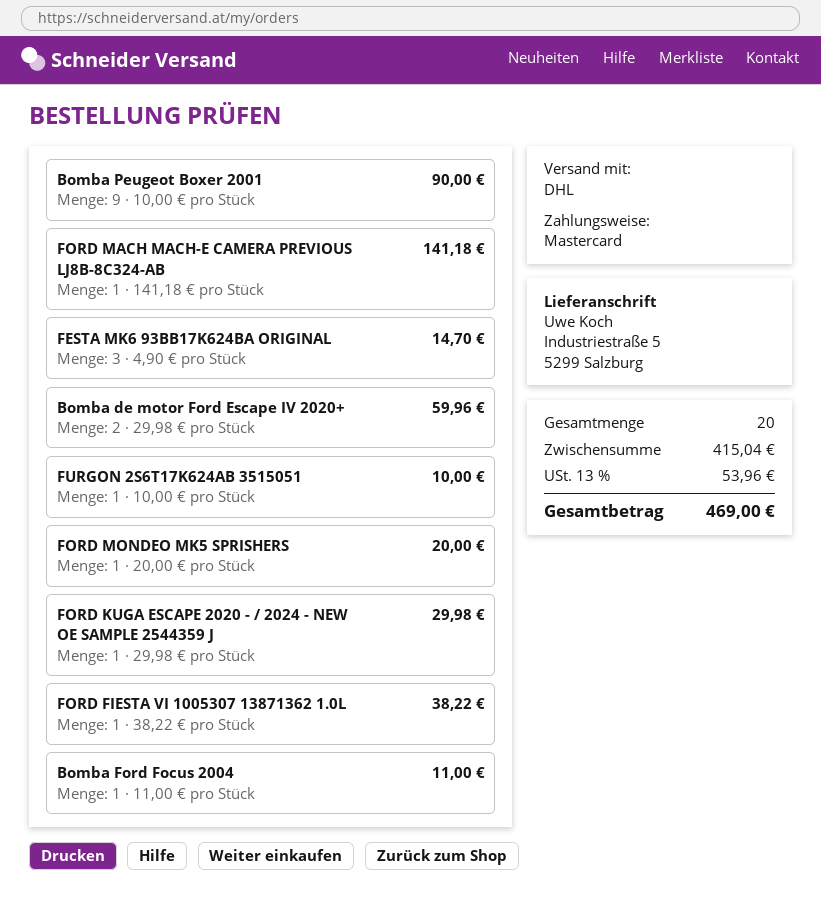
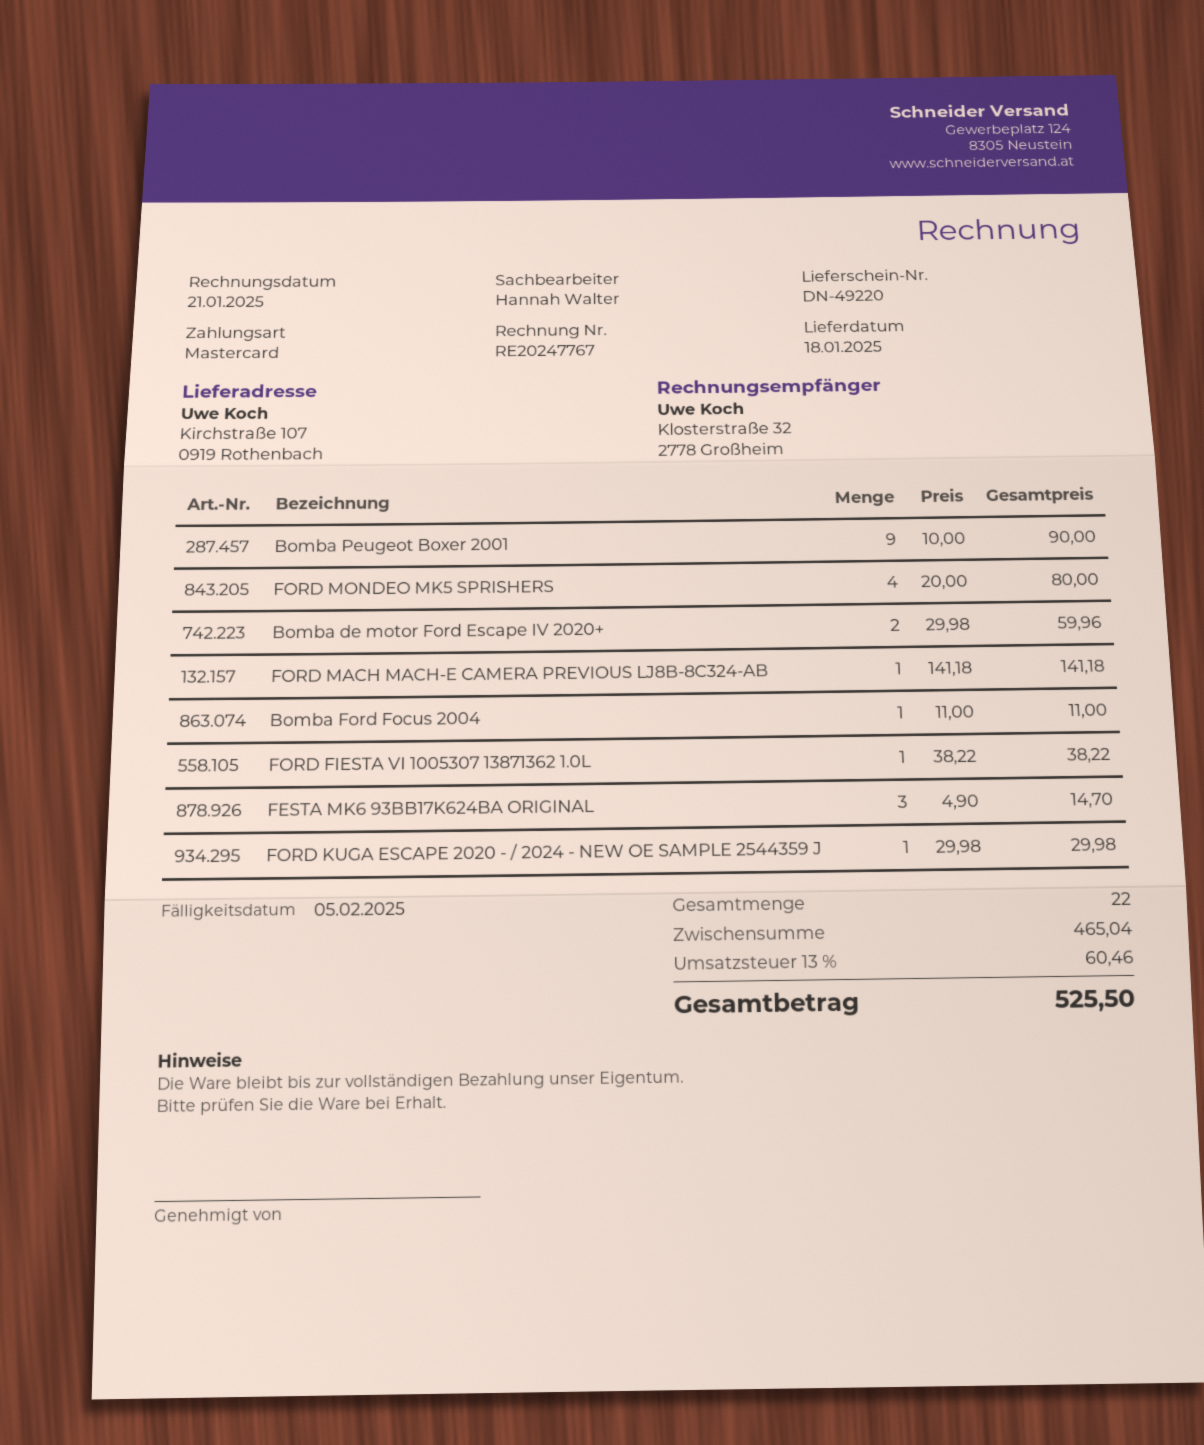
ship to: Industriestraße 5, 5299 Salzburg -> Kirchstraße 107, 0919 Rothenbach
FURGON 2S6T17K624AB 3515051: 1 x 10.00 = 10.00 -> none
FORD MONDEO MK5 SPRISHERS: 1 x 20.00 = 20.00 -> 4 x 20.00 = 80.00
total quantity: 20 -> 22
subtotal: 415.04 -> 465.04
tax: 13% = 53.96 -> 13% = 60.46
total: 469.00 -> 525.50

